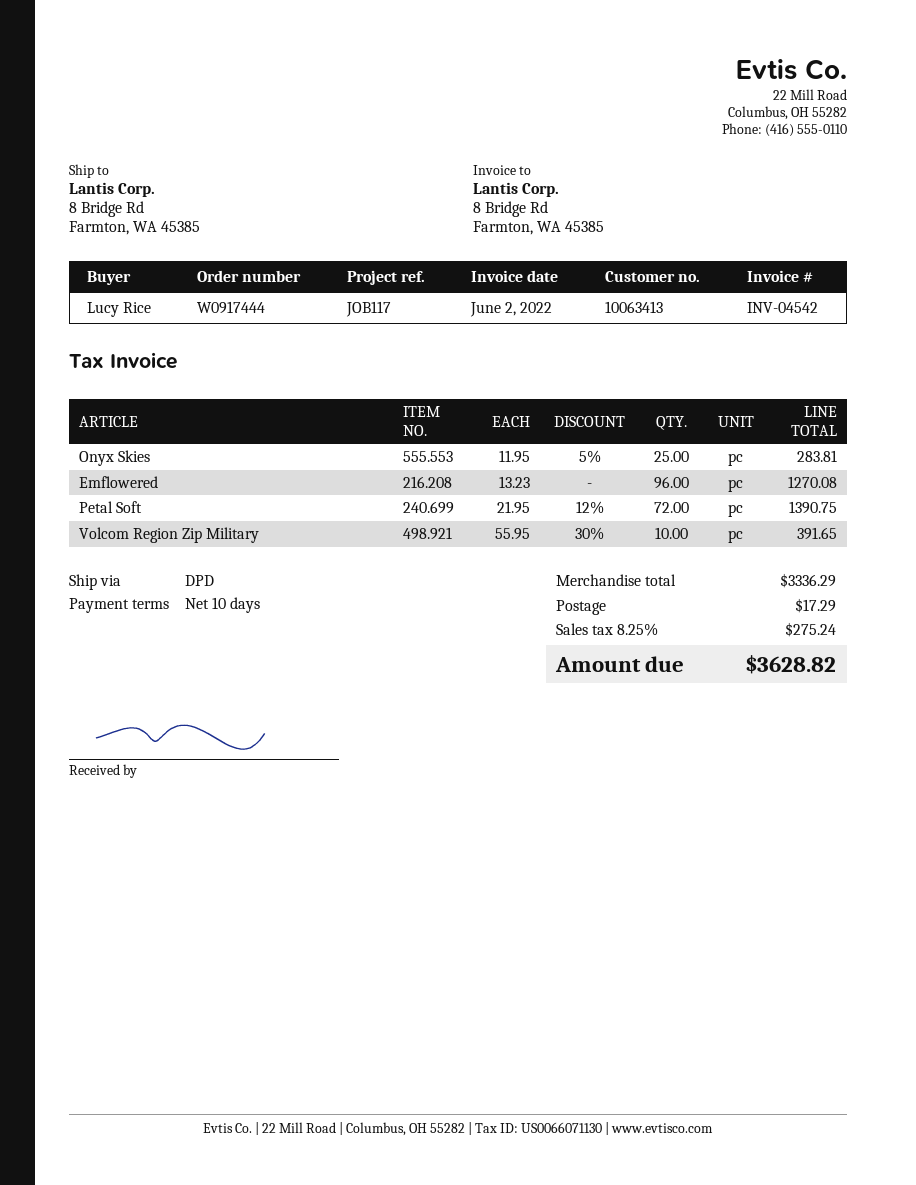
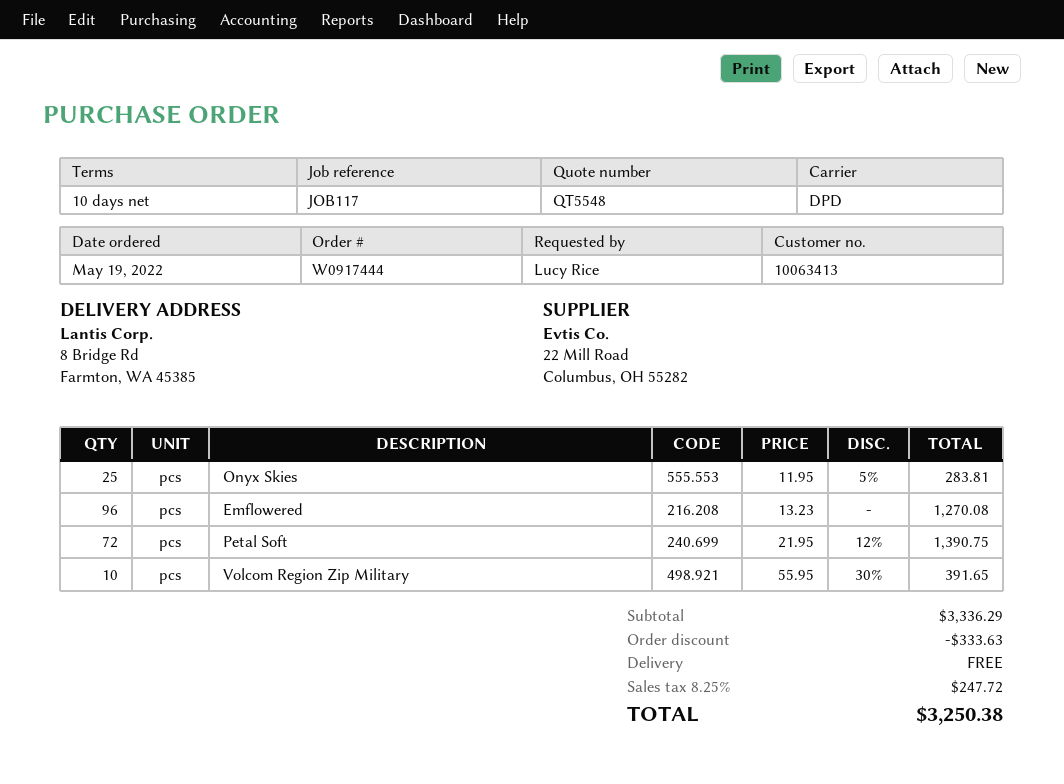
discount: none -> 333.63
shipping: 17.29 -> 0.00
tax: 8.25% = 275.24 -> 8.25% = 247.72
total: 3628.82 -> 3250.38

